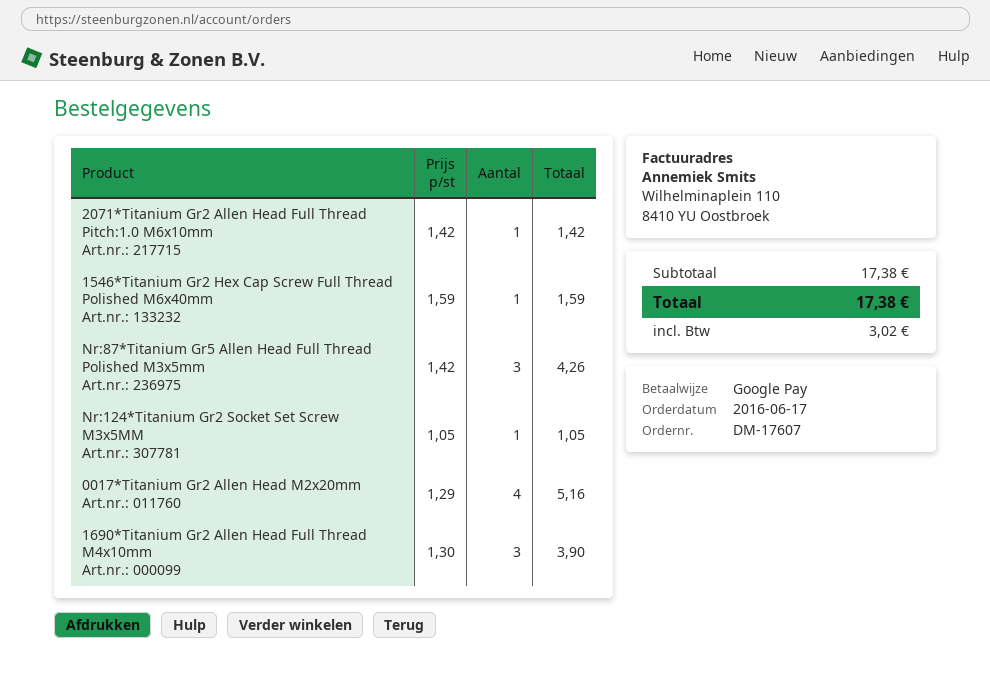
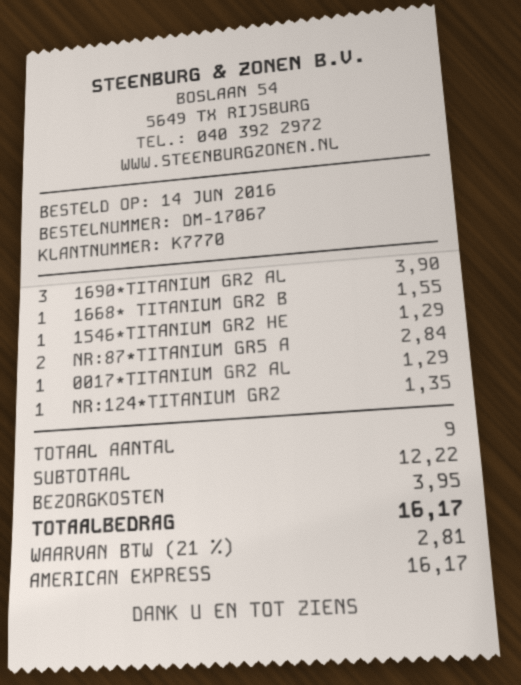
order number: DM-17607 -> DM-17067
order date: 2016-06-17 -> 2016-06-14
payment method: Google Pay -> American Express
2071*Titanium Gr2 Allen Head Full Thread Pitch:1.0 M6x10mm: 1 for 1.42 -> none
1546*Titanium Gr2 Hex Cap Screw Full Thread Polished M6x40mm: 1 for 1.59 -> 1 for 1.29
Nr:87*Titanium Gr5 Allen Head Full Thread Polished M3x5mm: 3 for 4.26 -> 2 for 2.84
Nr:124*Titanium Gr2 Socket Set Screw M3x5MM: 1 for 1.05 -> 1 for 1.35
0017*Titanium Gr2 Allen Head M2x20mm: 4 for 5.16 -> 1 for 1.29
1668* TITANIUM GR2 B: none -> 1 for 1.55
subtotal: 17.38 -> 12.22
shipping: none -> 3.95
tax: 3.02 -> 2.81
total: 17.38 -> 16.17

